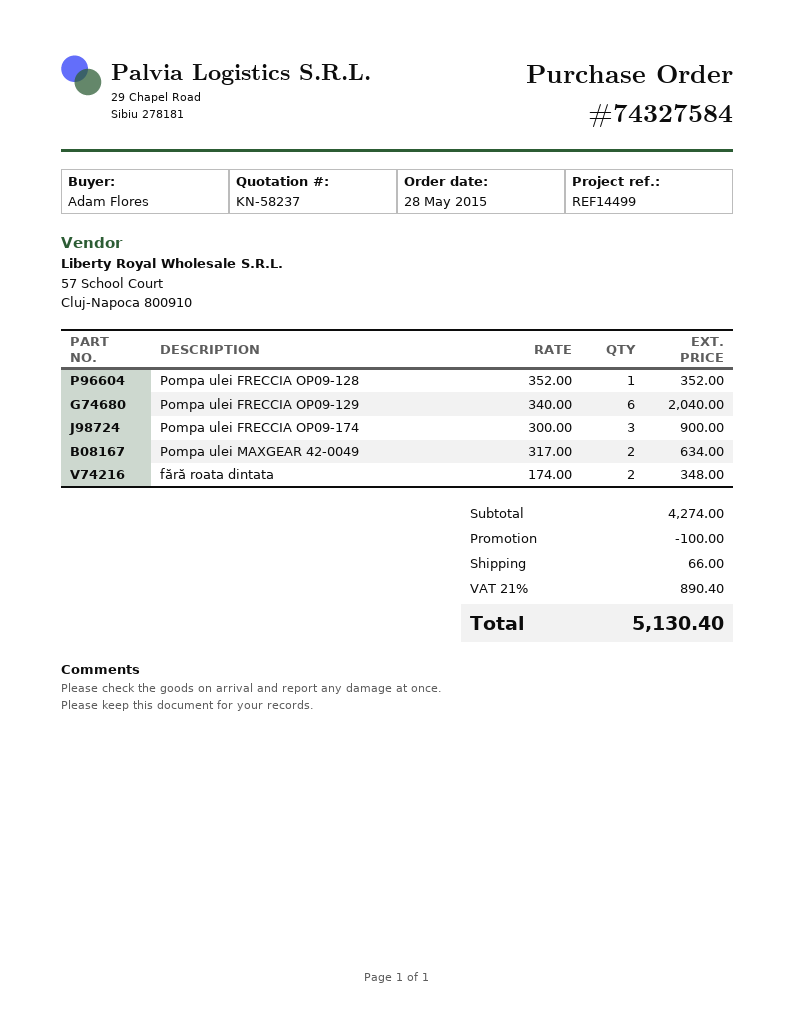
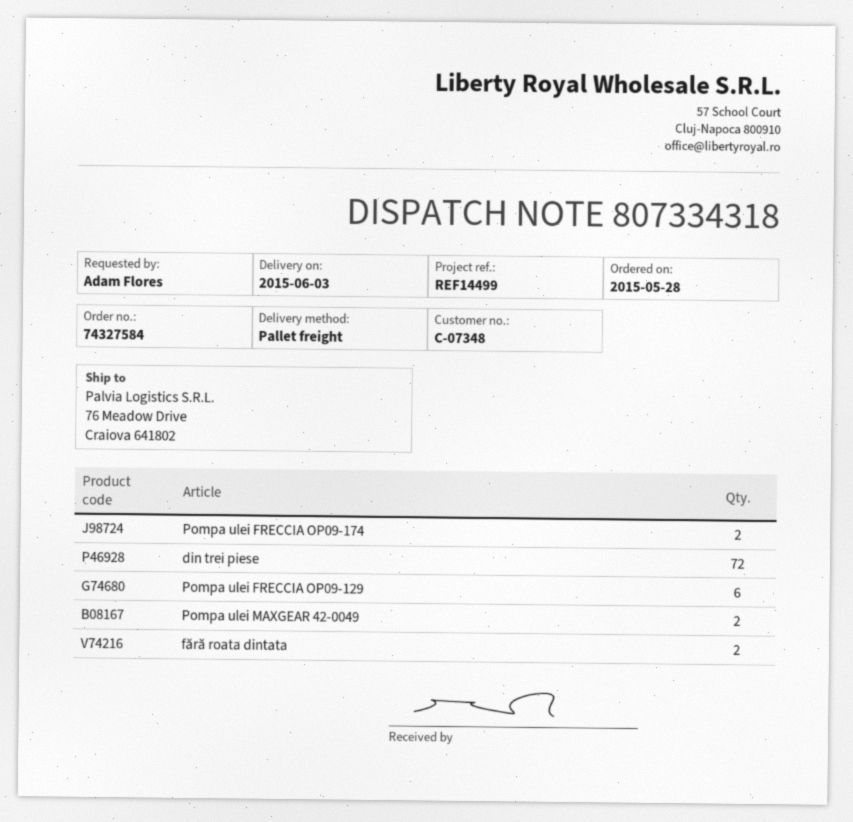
Pompa ulei FRECCIA OP09-128: 1 -> none
Pompa ulei FRECCIA OP09-174: 3 -> 2
din trei piese: none -> 72

